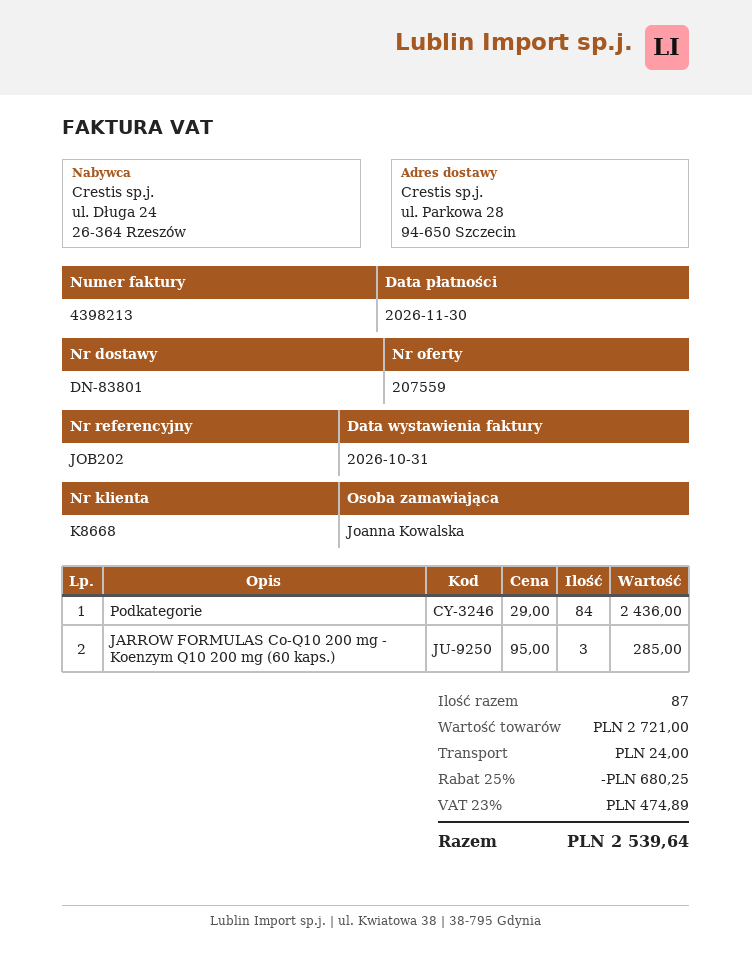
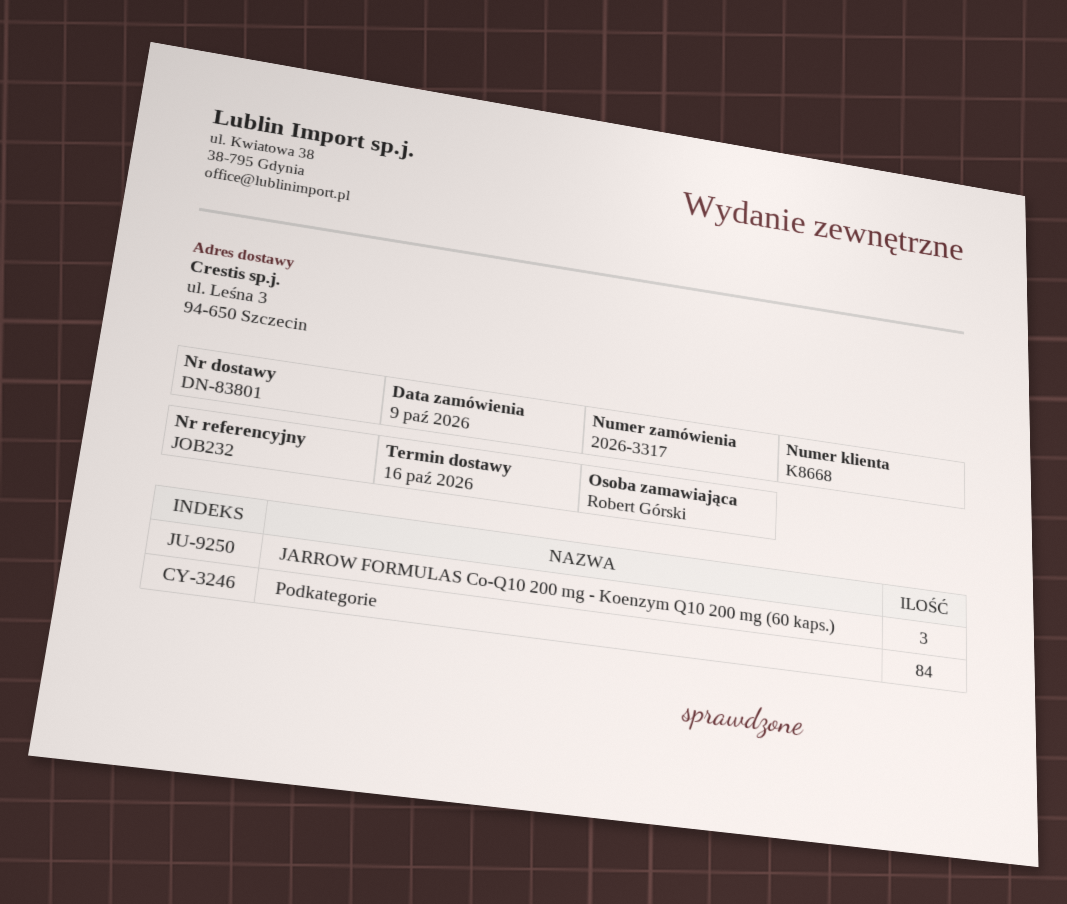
reference: JOB202 -> JOB232
ordered by: Joanna Kowalska -> Robert Górski
ship to: ul. Parkowa 28, 94-650 Szczecin -> ul. Leśna 3, 94-650 Szczecin

